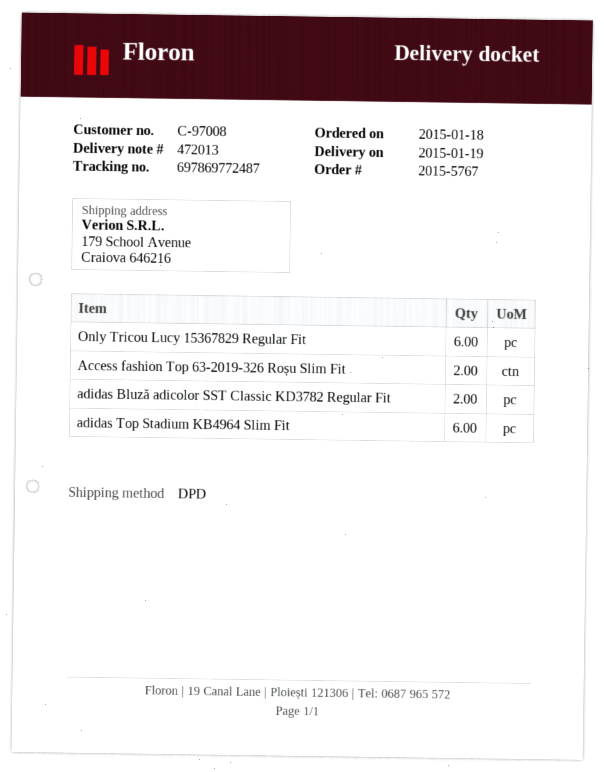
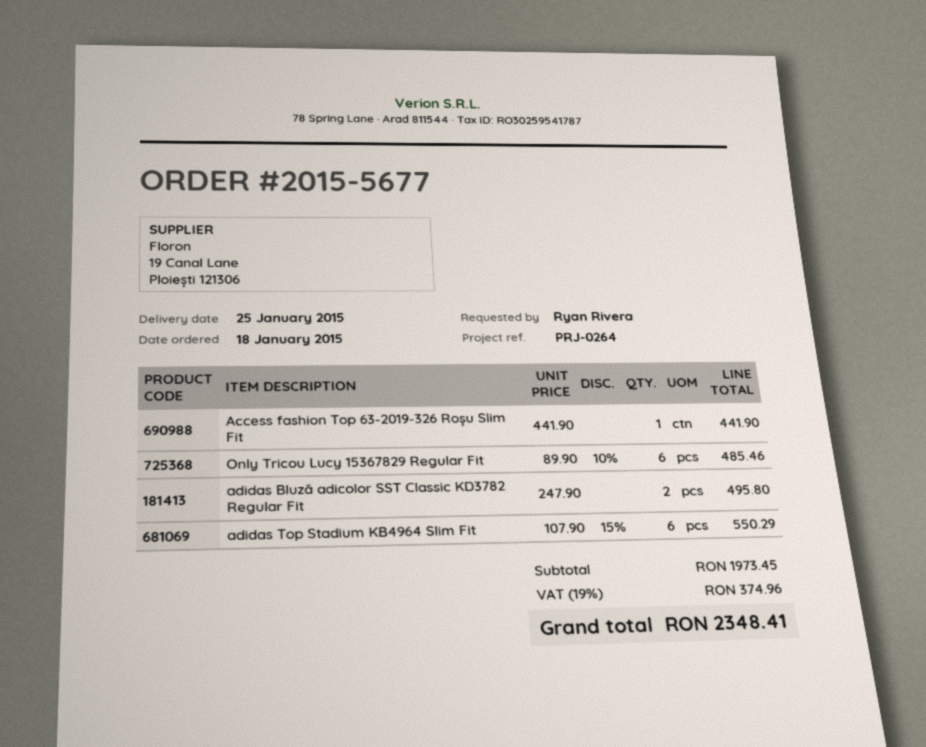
order number: 2015-5767 -> 2015-5677
delivery date: 2015-01-19 -> 2015-01-25
Access fashion Top 63-2019-326 Roșu Slim Fit: 2 -> 1

